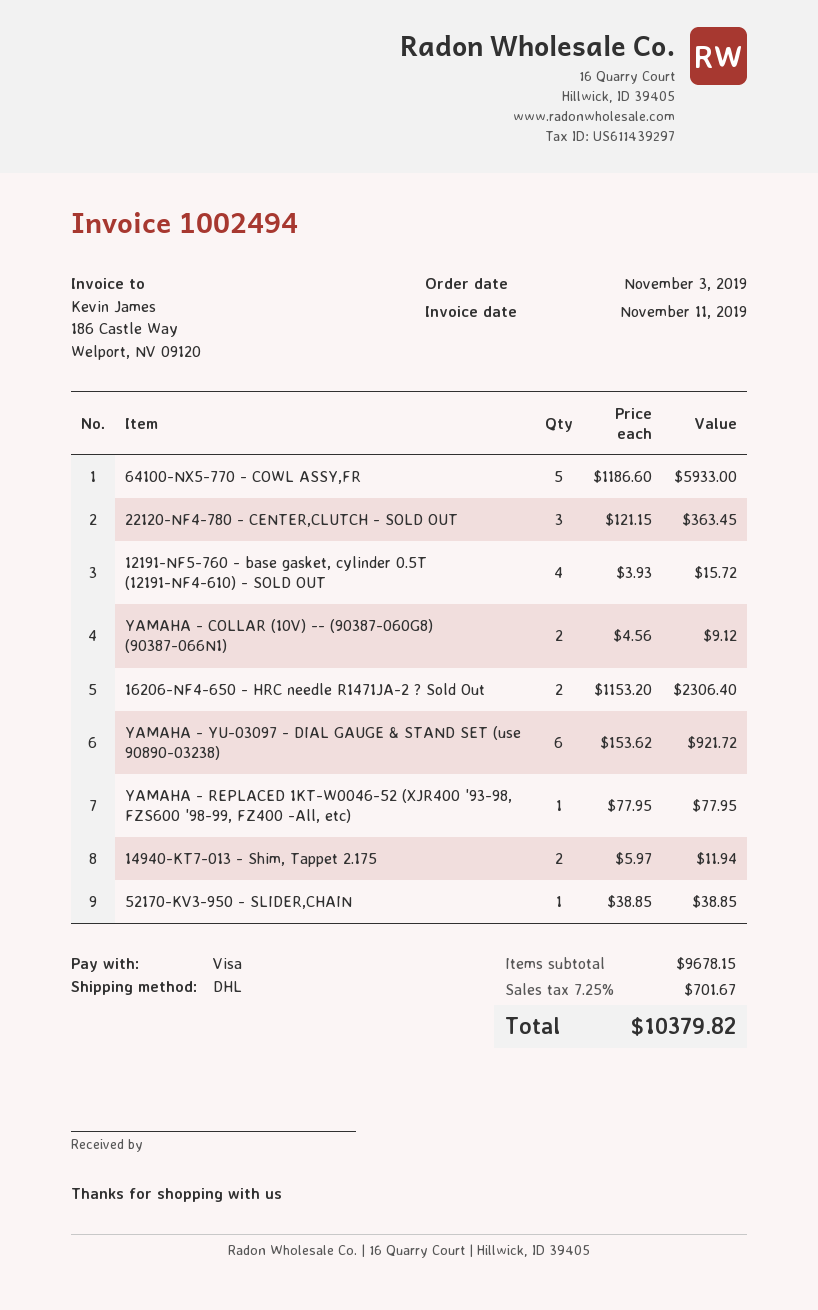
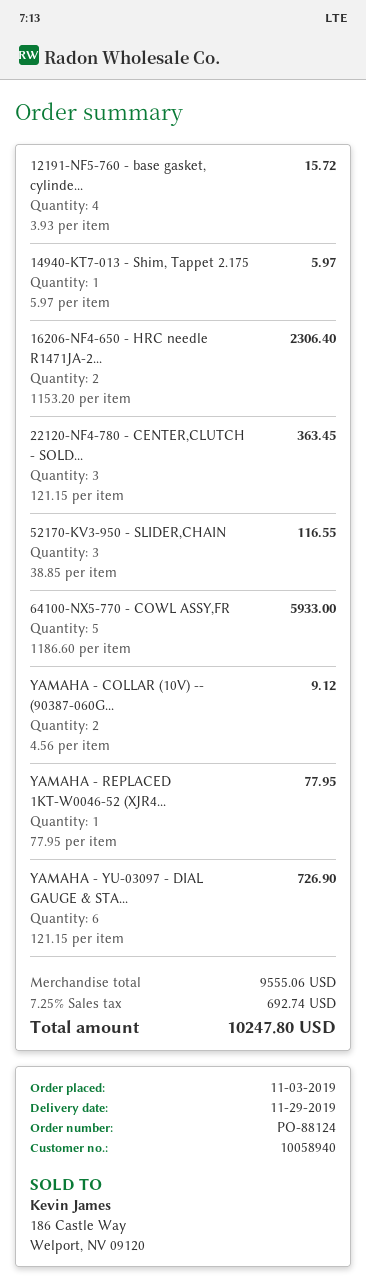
YAMAHA - YU-03097 - DIAL GAUGE & STAND SET (use 90890-03238): 6 x 153.62 = 921.72 -> 6 x 121.15 = 726.90
14940-KT7-013 - Shim, Tappet 2.175: 2 x 5.97 = 11.94 -> 1 x 5.97 = 5.97
52170-KV3-950 - SLIDER,CHAIN: 1 x 38.85 = 38.85 -> 3 x 38.85 = 116.55
subtotal: 9678.15 -> 9555.06
tax: 7.25% = 701.67 -> 7.25% = 692.74
total: 10379.82 -> 10247.80

